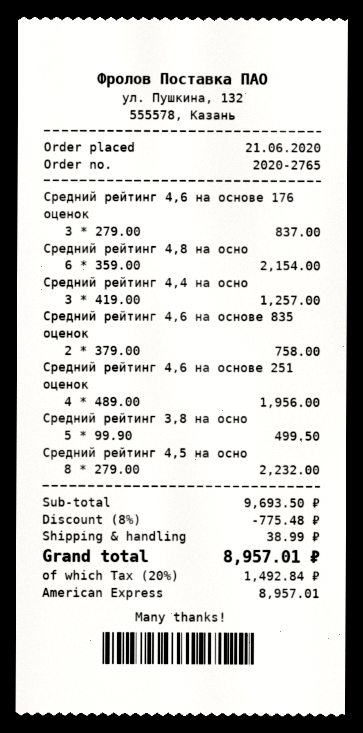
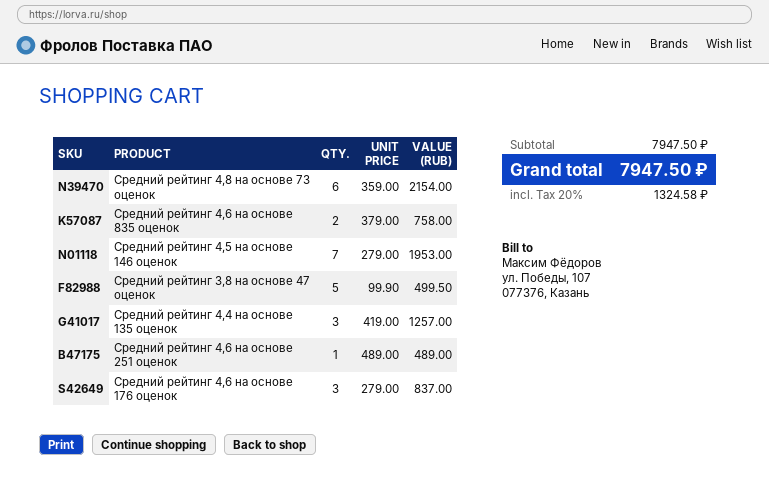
Средний рейтинг 4,6 на основе 251 оценок: 4 x 489.00 = 1956.00 -> 1 x 489.00 = 489.00
Средний рейтинг 4,5 на осно: 8 x 279.00 = 2232.00 -> 7 x 279.00 = 1953.00
subtotal: 9693.50 -> 7947.50
discount: 8% = 775.48 -> none
shipping: 38.99 -> none
tax: 20% = 1492.84 -> 20% = 1324.58
total: 8957.01 -> 7947.50

